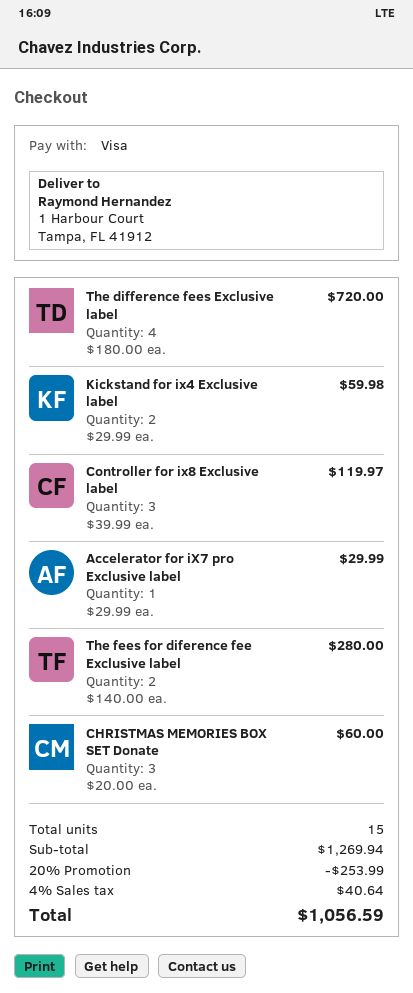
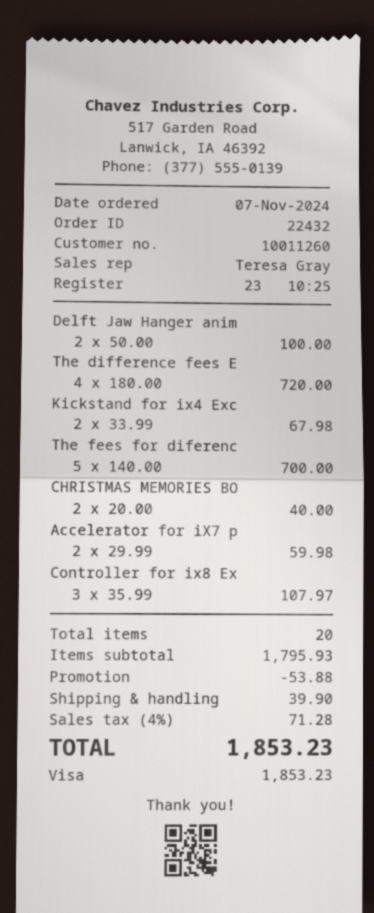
Kickstand for ix4 Exclusive label: 2 x 29.99 = 59.98 -> 2 x 33.99 = 67.98
Controller for ix8 Exclusive label: 3 x 39.99 = 119.97 -> 3 x 35.99 = 107.97
Accelerator for iX7 pro Exclusive label: 1 x 29.99 = 29.99 -> 2 x 29.99 = 59.98
The fees for diference fee Exclusive label: 2 x 140.00 = 280.00 -> 5 x 140.00 = 700.00
CHRISTMAS MEMORIES BOX SET Donate: 3 x 20.00 = 60.00 -> 2 x 20.00 = 40.00
Delft Jaw Hanger anim: none -> 2 x 50.00 = 100.00
total quantity: 15 -> 20
subtotal: 1269.94 -> 1795.93
discount: 253.99 -> 53.88
shipping: none -> 39.90
tax: 4% = 40.64 -> 4% = 71.28
total: 1056.59 -> 1853.23

